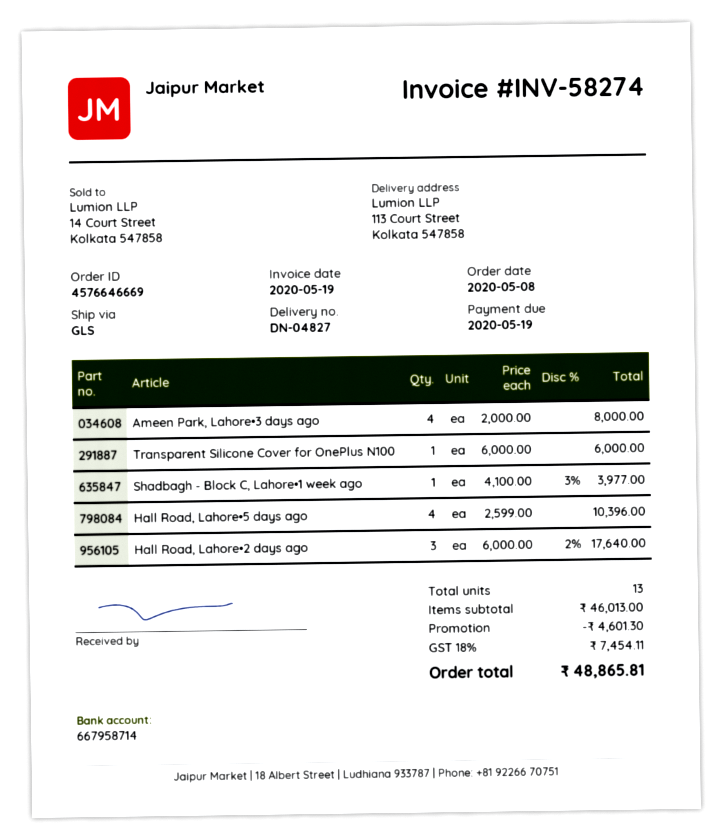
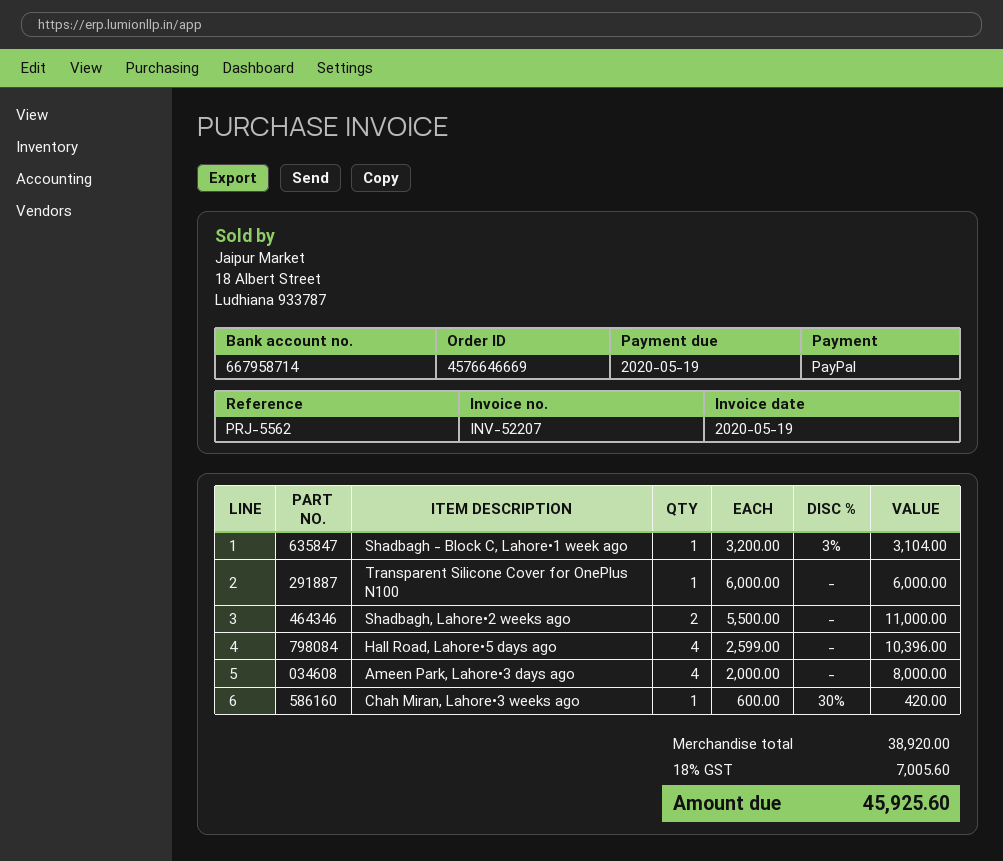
invoice number: INV-58274 -> INV-52207
Shadbagh - Block C, Lahore•1 week ago: 1 x 4100.00 - 3% = 3977.00 -> 1 x 3200.00 - 3% = 3104.00
Hall Road, Lahore•2 days ago: 3 x 6000.00 - 2% = 17640.00 -> none
Shadbagh, Lahore•2 weeks ago: none -> 2 x 5500.00 = 11000.00
Chah Miran, Lahore•3 weeks ago: none -> 1 x 600.00 - 30% = 420.00
subtotal: 46013.00 -> 38920.00
discount: 4601.30 -> none
tax: 18% = 7454.11 -> 18% = 7005.60
total: 48865.81 -> 45925.60

